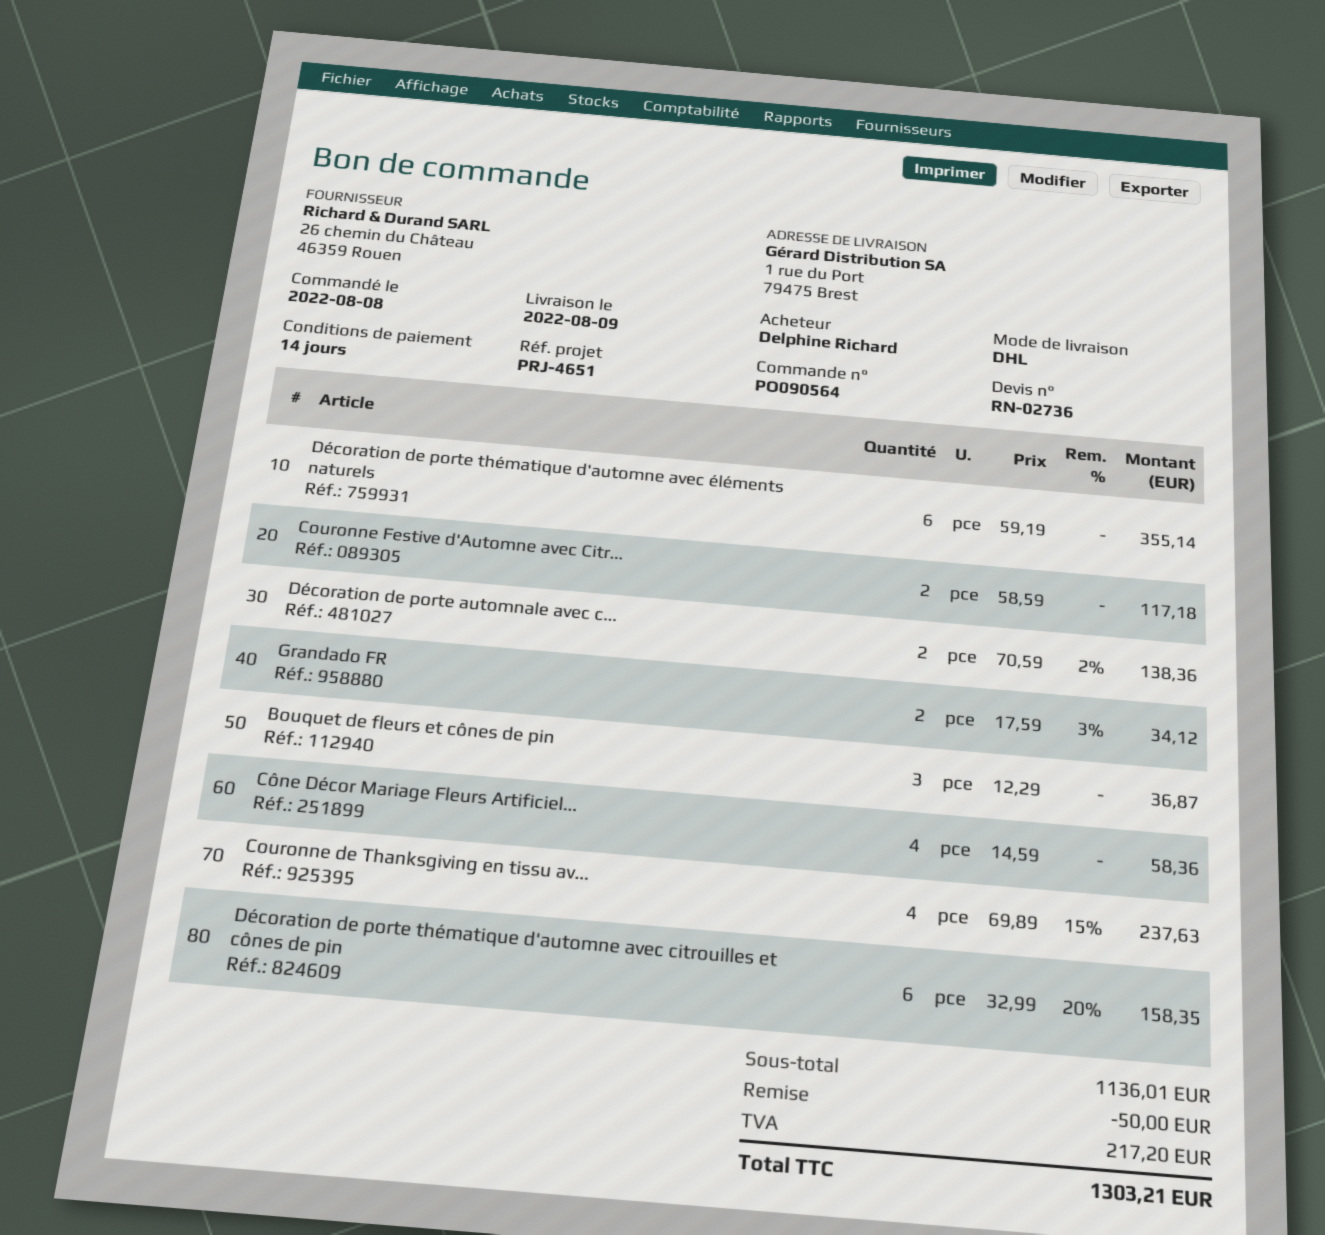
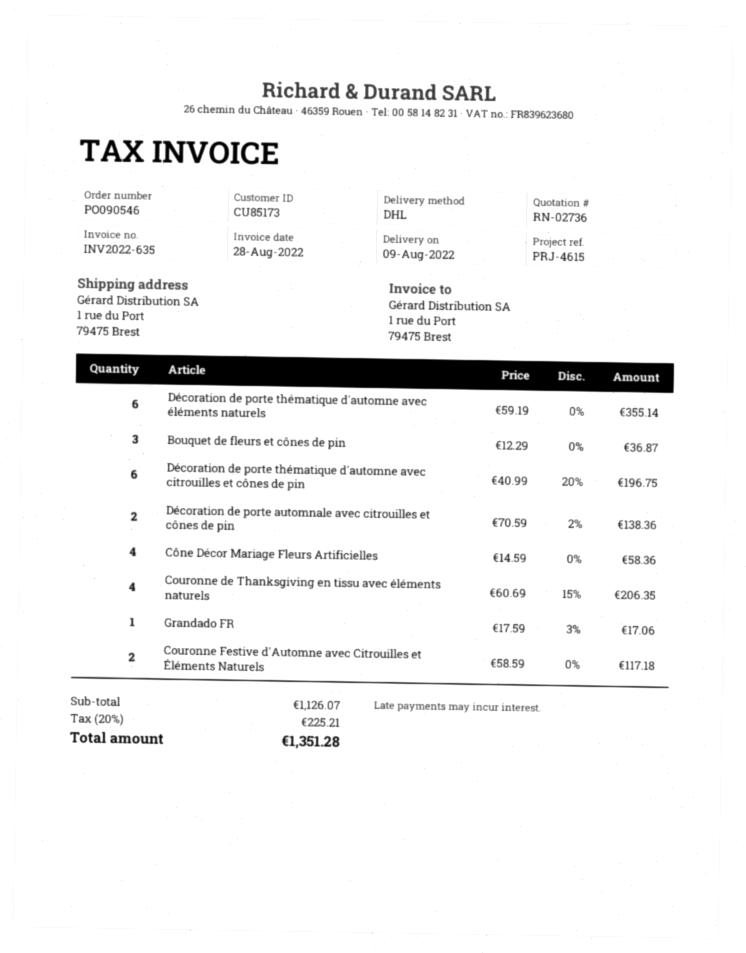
order number: PO090564 -> PO090546
reference: PRJ-4651 -> PRJ-4615
Grandado FR: 2 x 17.59 - 3% = 34.12 -> 1 x 17.59 - 3% = 17.06
Couronne de Thanksgiving en tissu av...: 4 x 69.89 - 15% = 237.63 -> 4 x 60.69 - 15% = 206.35
Décoration de porte thématique d'automne avec citrouilles et cônes de pin: 6 x 32.99 - 20% = 158.35 -> 6 x 40.99 - 20% = 196.75
subtotal: 1136.01 -> 1126.07
discount: 50.00 -> none
tax: 217.20 -> 225.21
total: 1303.21 -> 1351.28

